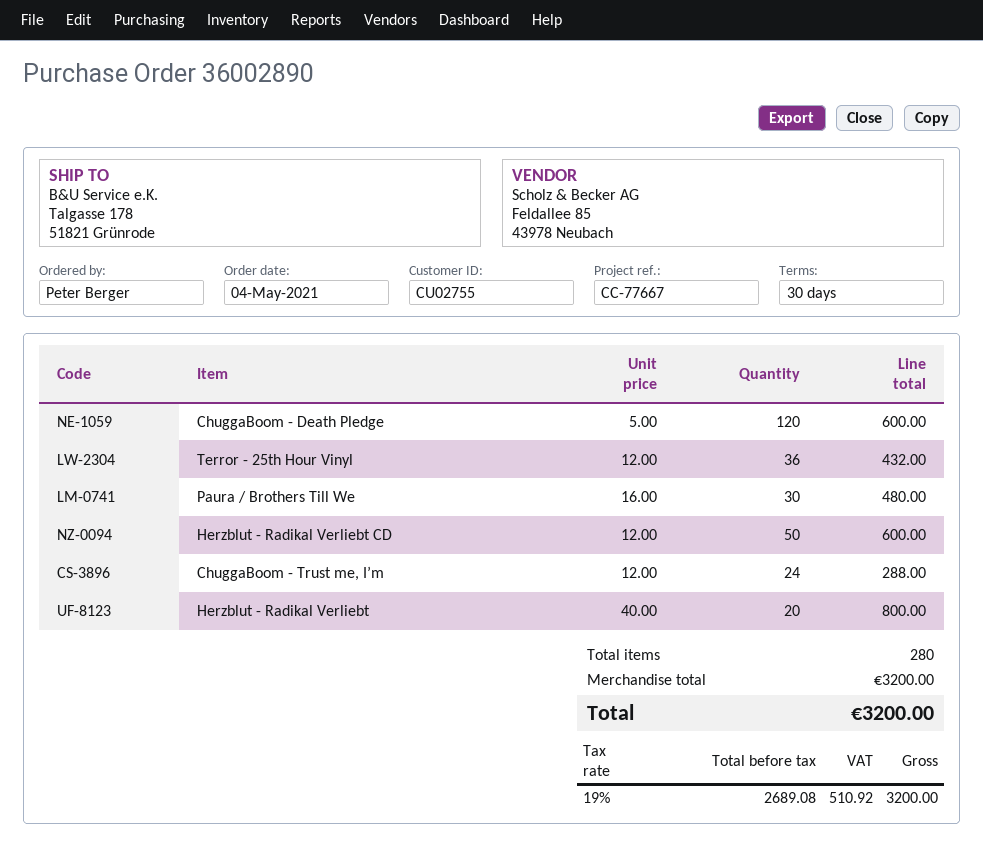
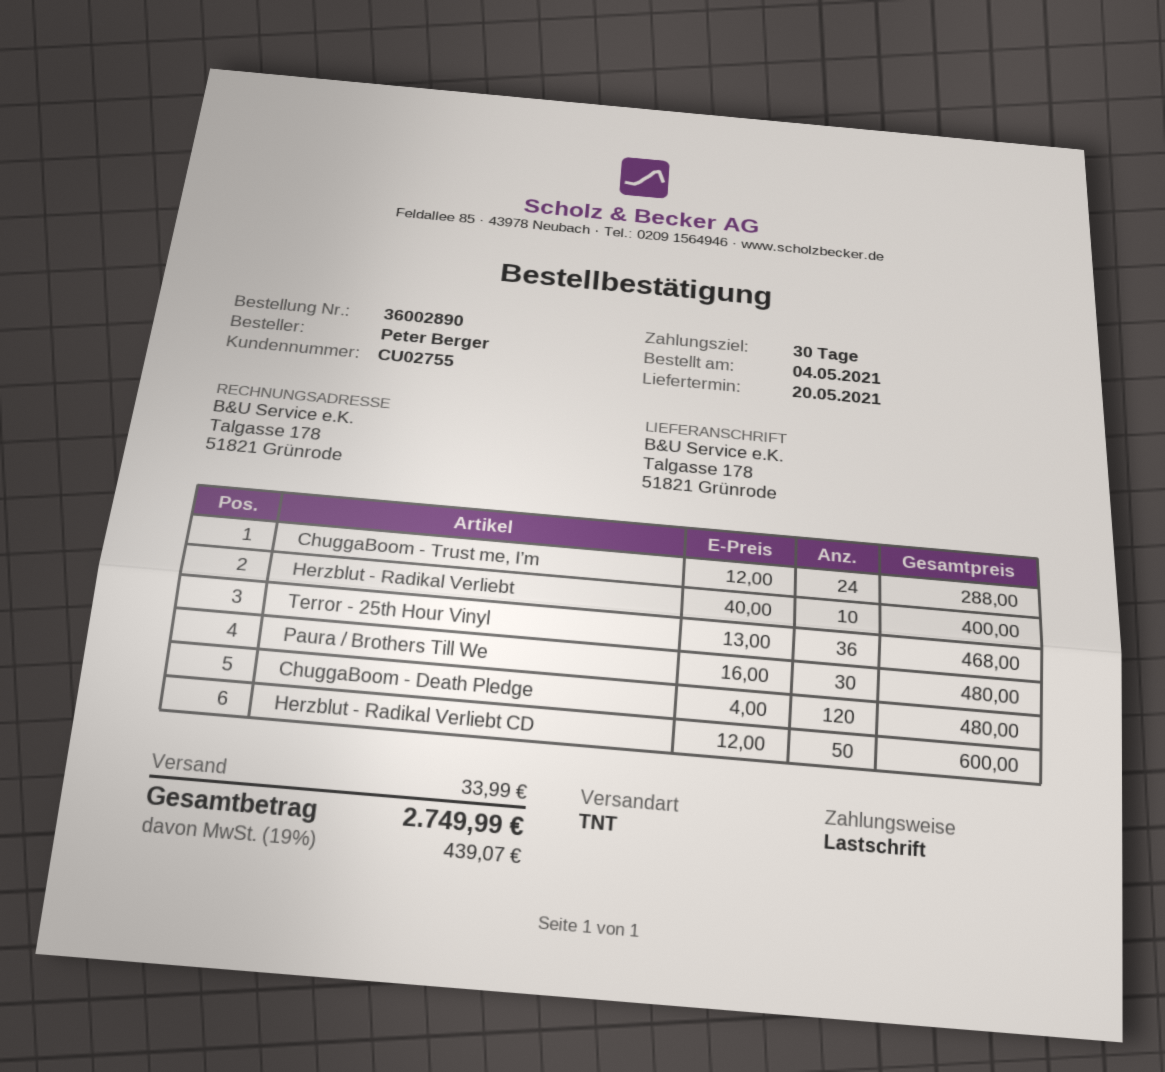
ChuggaBoom - Death Pledge: 120 x 5.00 = 600.00 -> 120 x 4.00 = 480.00
Terror - 25th Hour Vinyl: 36 x 12.00 = 432.00 -> 36 x 13.00 = 468.00
Herzblut - Radikal Verliebt: 20 x 40.00 = 800.00 -> 10 x 40.00 = 400.00
shipping: none -> 33.99
tax: 19% = 510.92 -> 19% = 439.07
total: 3200.00 -> 2749.99

